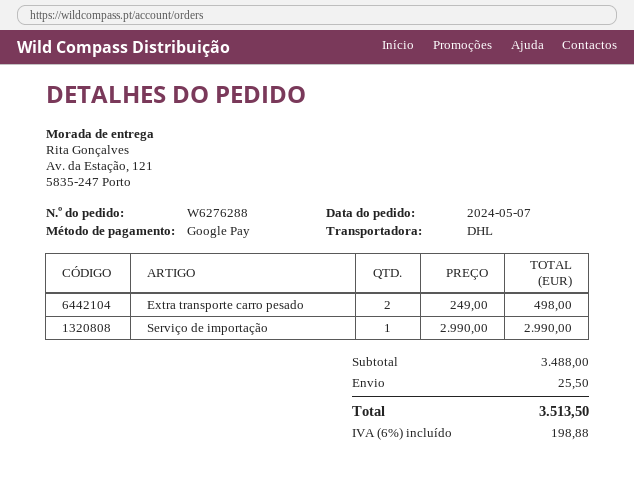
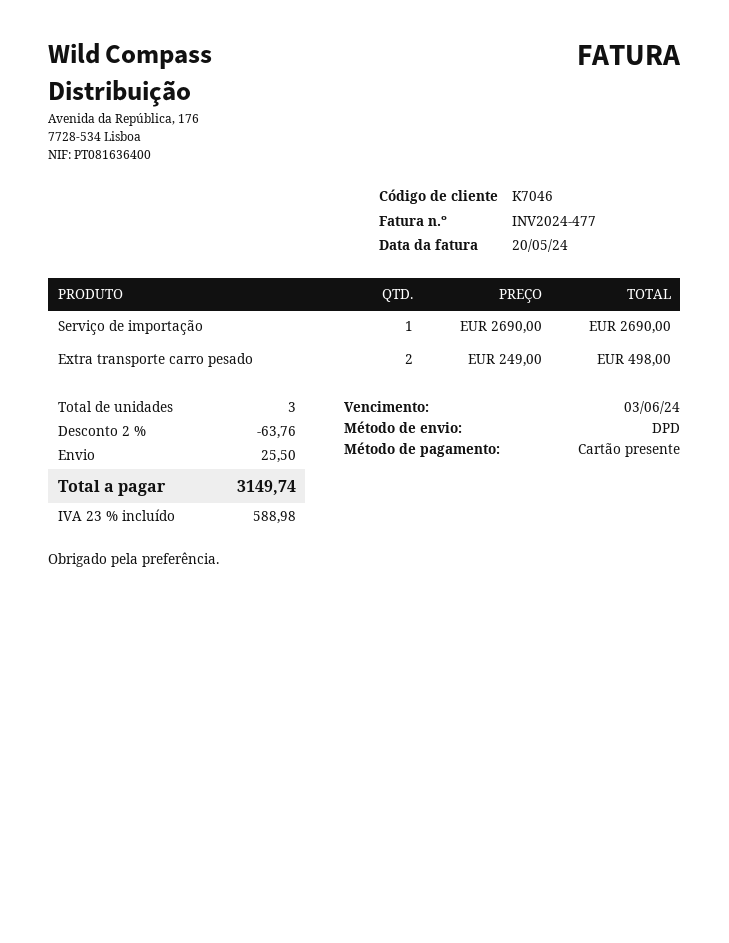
payment method: Google Pay -> gift card
shipping method: DHL -> DPD
Serviço de importação: 1 x 2990.00 = 2990.00 -> 1 x 2690.00 = 2690.00
discount: none -> 2% = 63.76
tax: 6% = 198.88 -> 23% = 588.98
total: 3513.50 -> 3149.74

